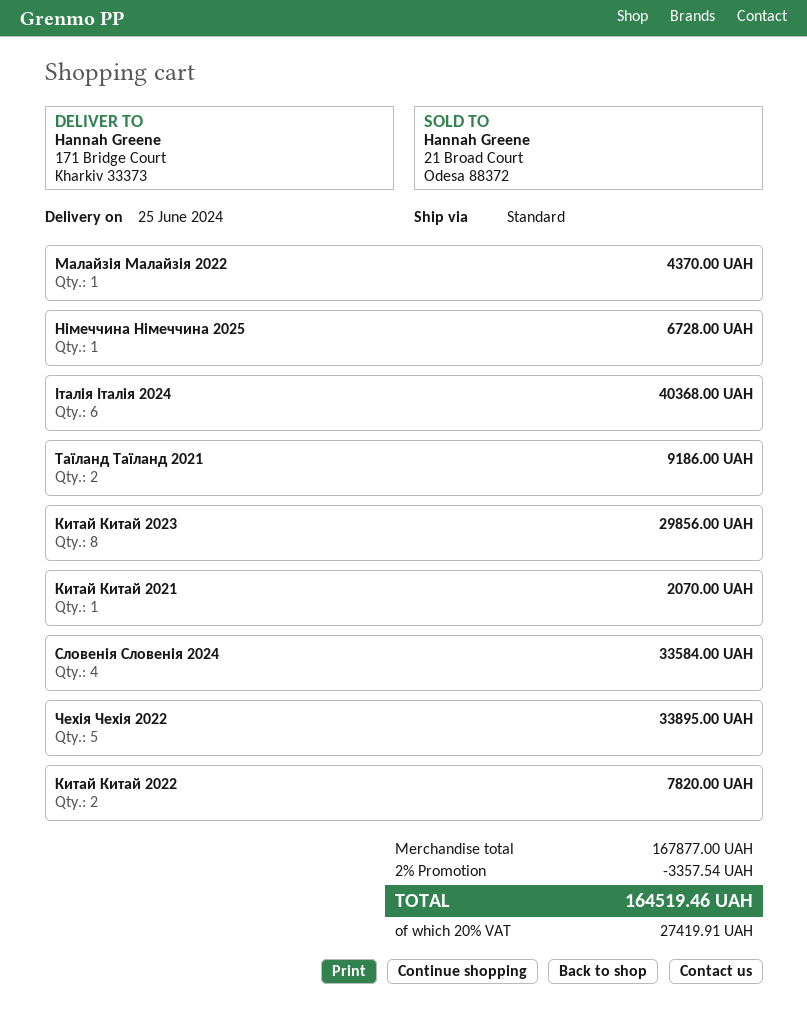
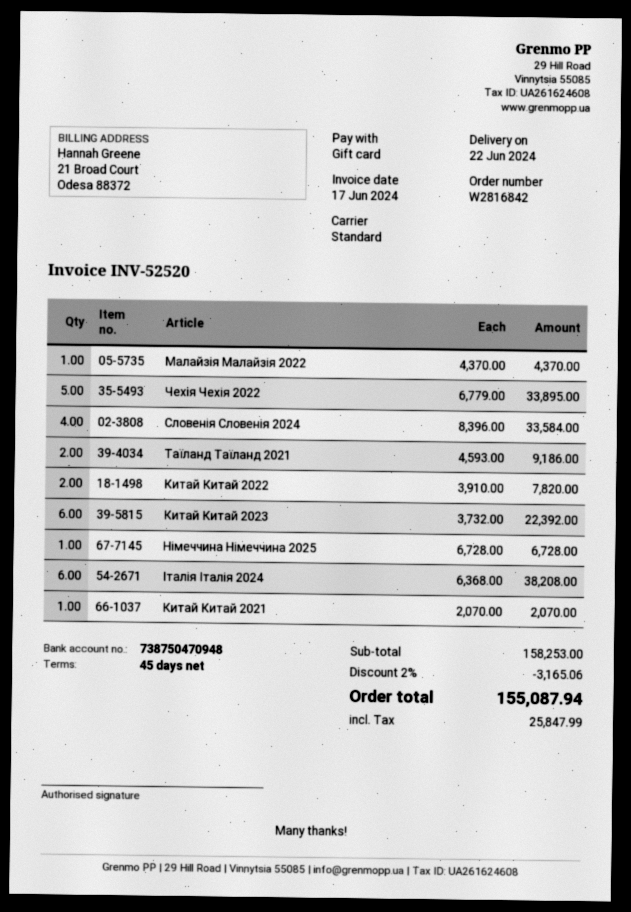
delivery date: 2024-06-25 -> 2024-06-22
Італія Італія 2024: 6 for 40368.00 -> 6 for 38208.00
Китай Китай 2023: 8 for 29856.00 -> 6 for 22392.00
subtotal: 167877.00 -> 158253.00
discount: 2% = 3357.54 -> 2% = 3165.06
tax: 27419.91 -> 25847.99
total: 164519.46 -> 155087.94

